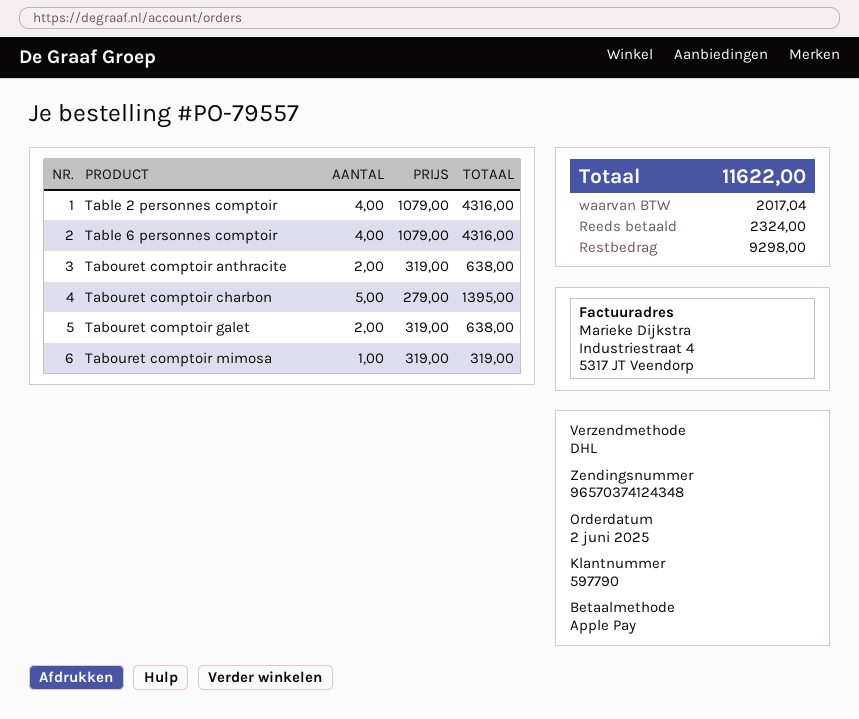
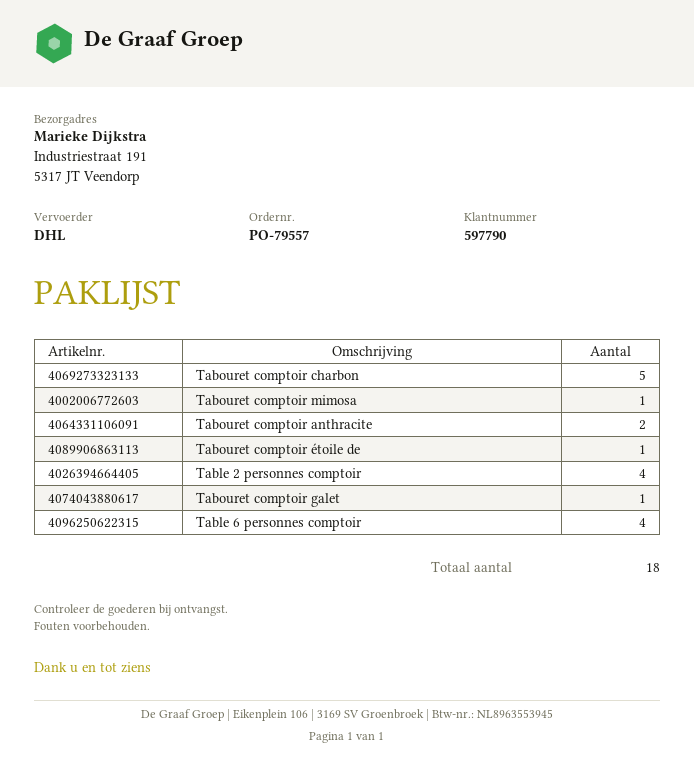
Tabouret comptoir galet: 2 -> 1
Tabouret comptoir étoile de: none -> 1

